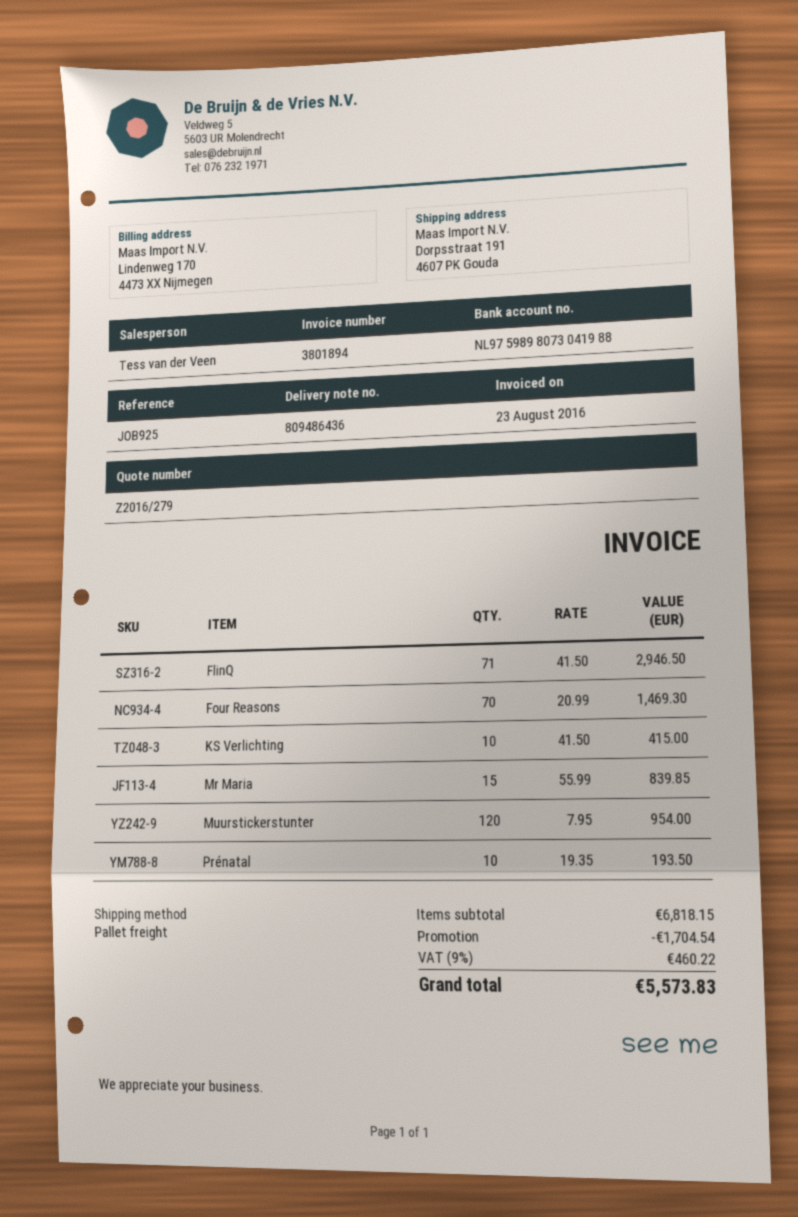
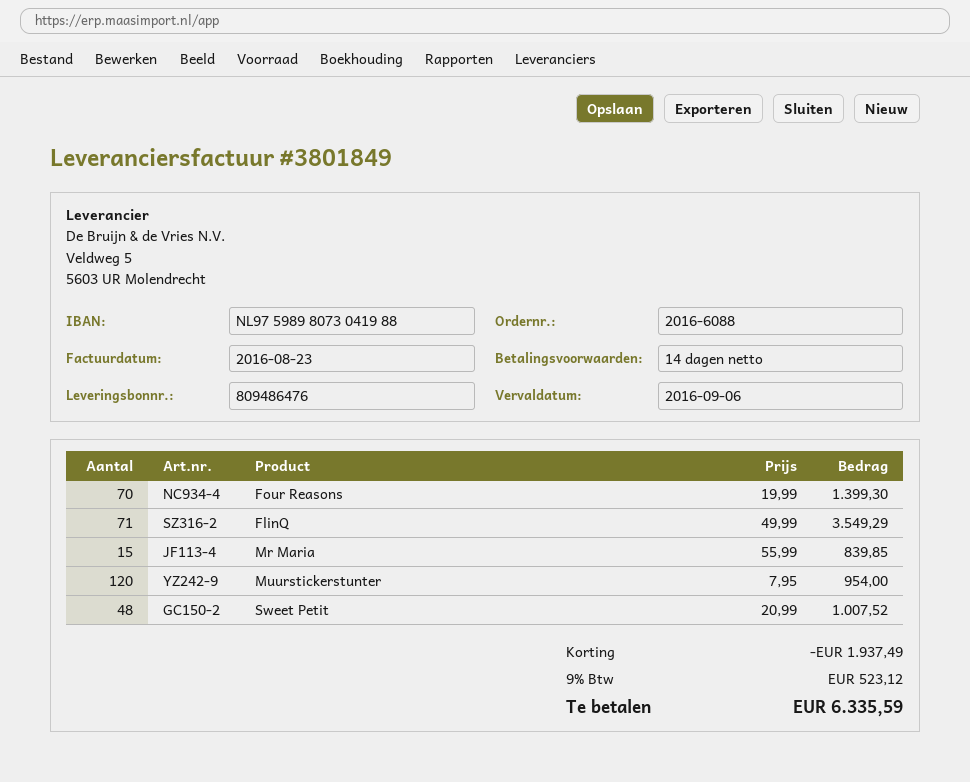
delivery note number: 809486436 -> 809486476
invoice number: 3801894 -> 3801849
FlinQ: 71 x 41.50 = 2946.50 -> 71 x 49.99 = 3549.29
Four Reasons: 70 x 20.99 = 1469.30 -> 70 x 19.99 = 1399.30
KS Verlichting: 10 x 41.50 = 415.00 -> none
Prénatal: 10 x 19.35 = 193.50 -> none
Sweet Petit: none -> 48 x 20.99 = 1007.52
discount: 1704.54 -> 1937.49
tax: 9% = 460.22 -> 9% = 523.12
total: 5573.83 -> 6335.59

